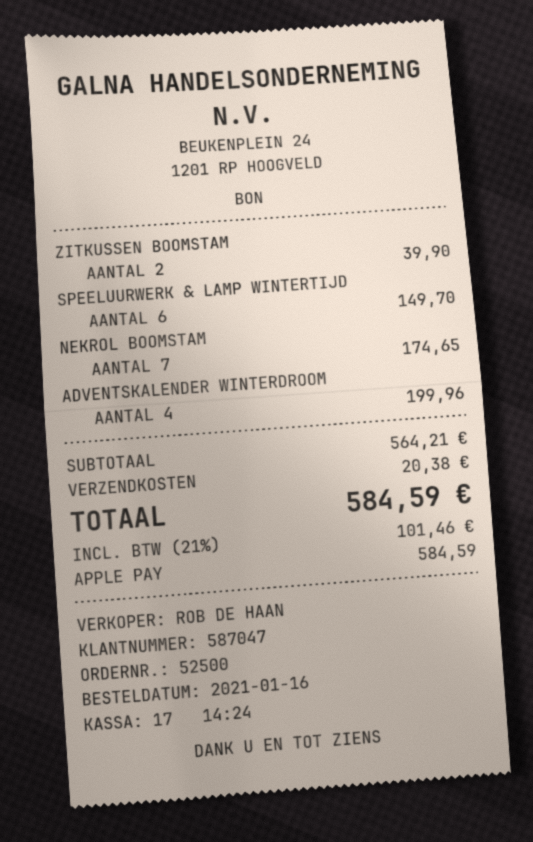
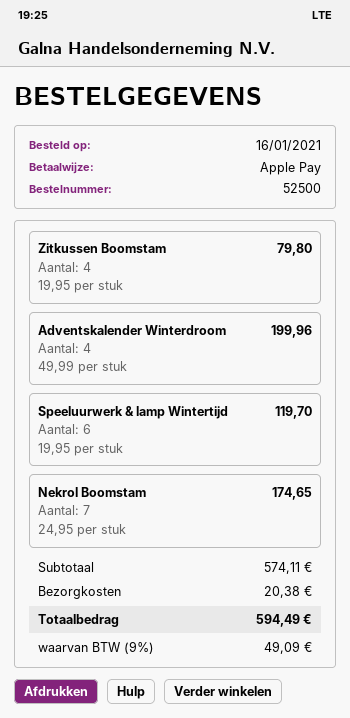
ZITKUSSEN BOOMSTAM: 2 for 39.90 -> 4 for 79.80
SPEELUURWERK & LAMP WINTERTIJD: 6 for 149.70 -> 6 for 119.70
subtotal: 564.21 -> 574.11
tax: 21% = 101.46 -> 9% = 49.09
total: 584.59 -> 594.49

